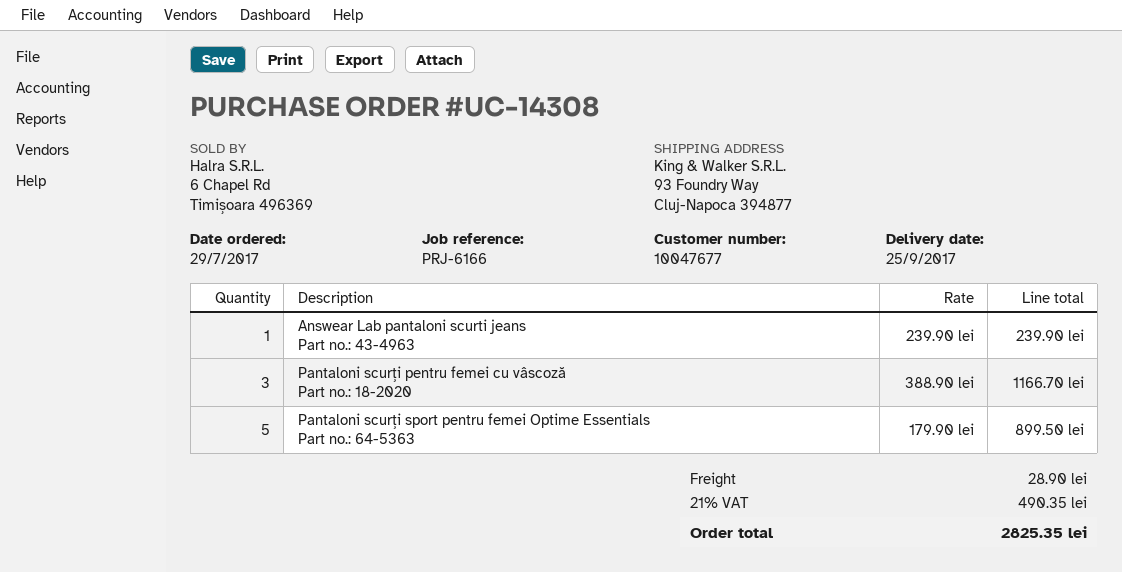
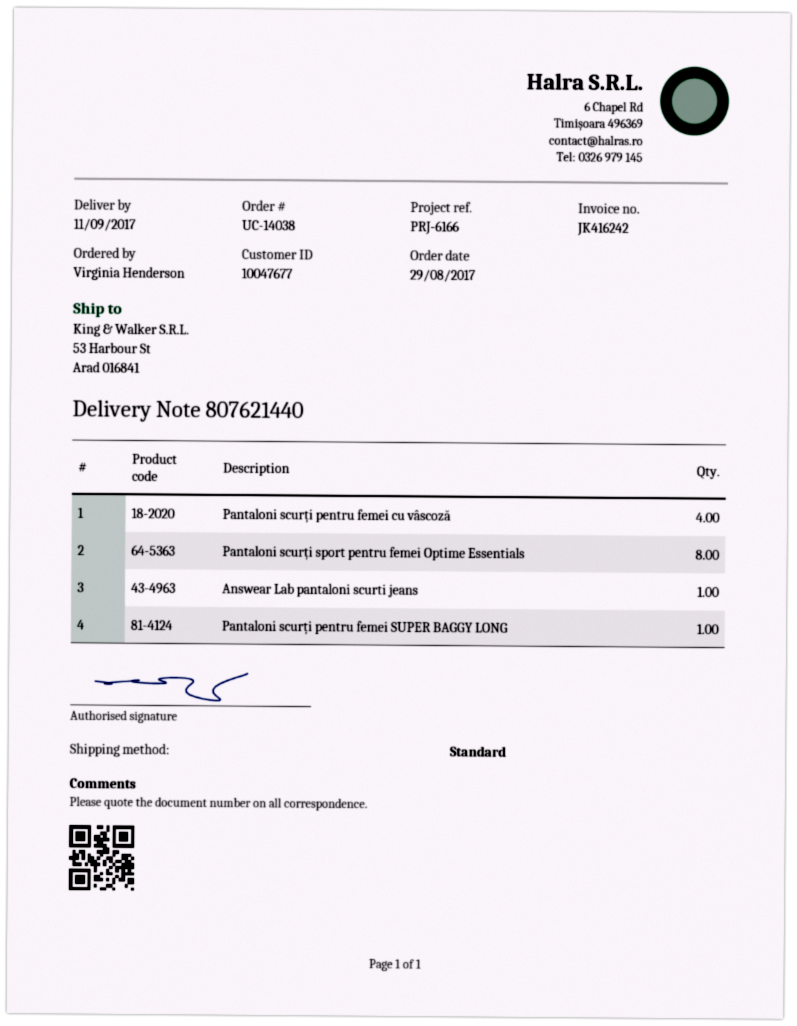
order number: UC-14308 -> UC-14038
order date: 2017-07-29 -> 2017-08-29
delivery date: 2017-09-25 -> 2017-09-11
ship to: 93 Foundry Way, Cluj-Napoca 394877 -> 53 Harbour St, Arad 016841
Pantaloni scurți pentru femei cu vâscoză: 3 -> 4
Pantaloni scurți sport pentru femei Optime Essentials: 5 -> 8
Pantaloni scurți pentru femei SUPER BAGGY LONG: none -> 1

